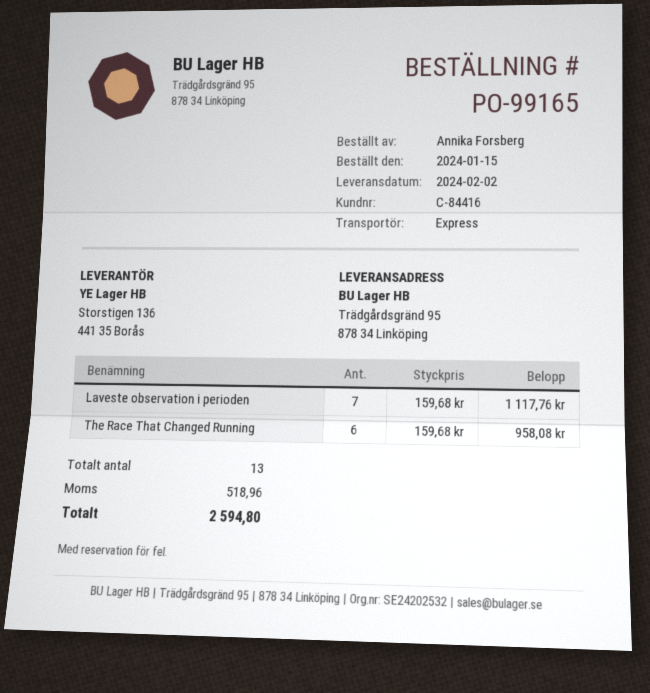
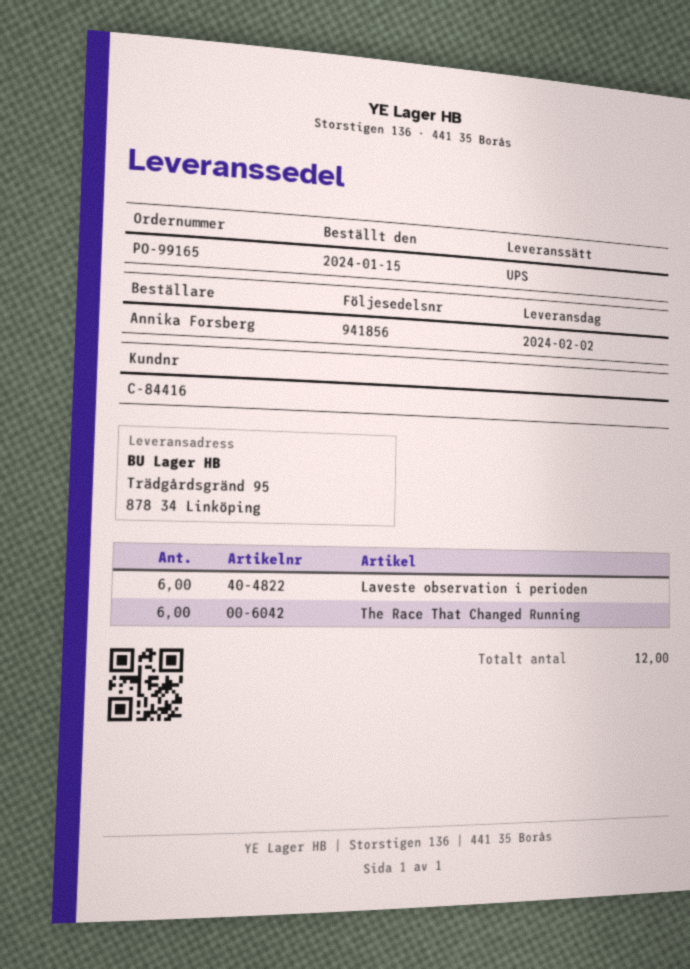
shipping method: express -> UPS
Laveste observation i perioden: 7 -> 6
total quantity: 13 -> 12

